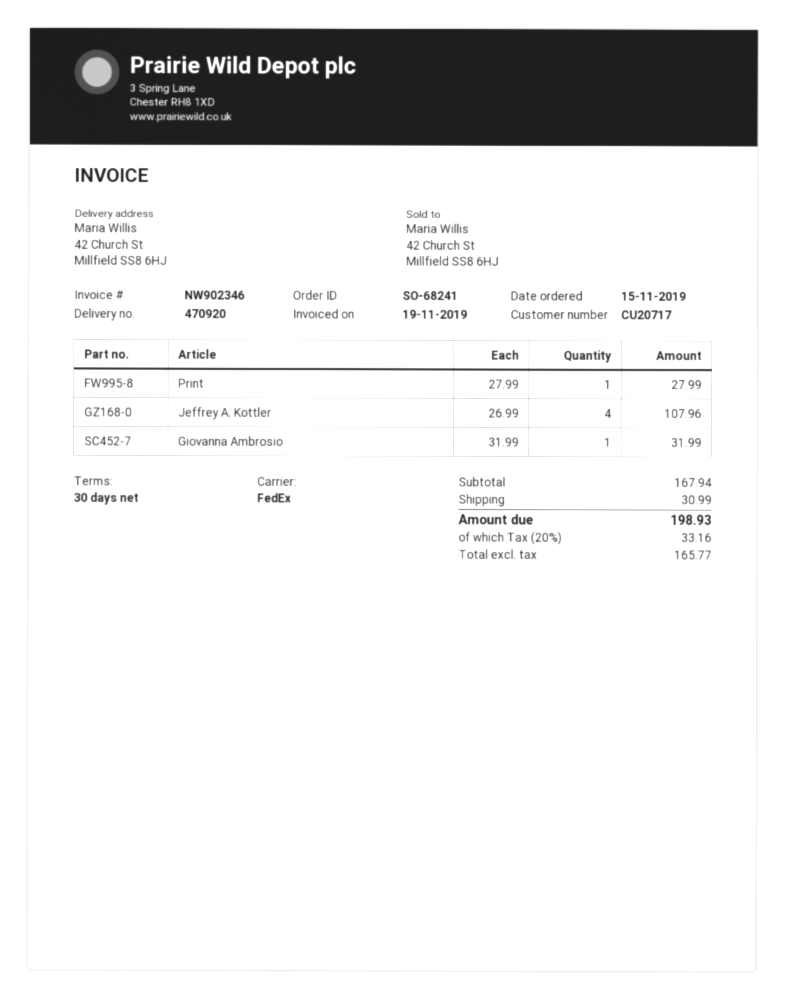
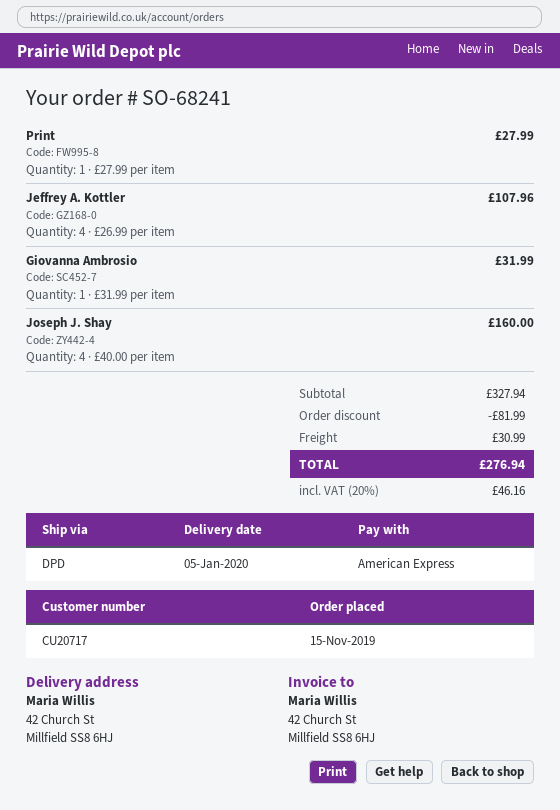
shipping method: FedEx -> DPD
Joseph J. Shay: none -> 4 x 40.00 = 160.00
subtotal: 167.94 -> 327.94
discount: none -> 81.99
tax: 20% = 33.16 -> 20% = 46.16
total: 198.93 -> 276.94

